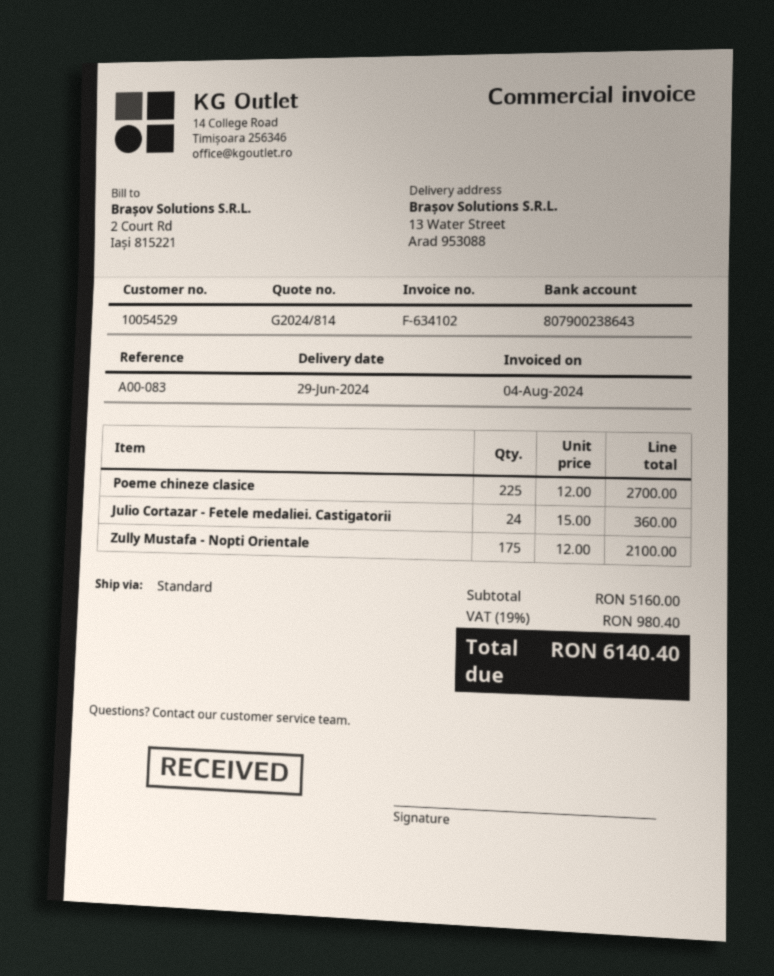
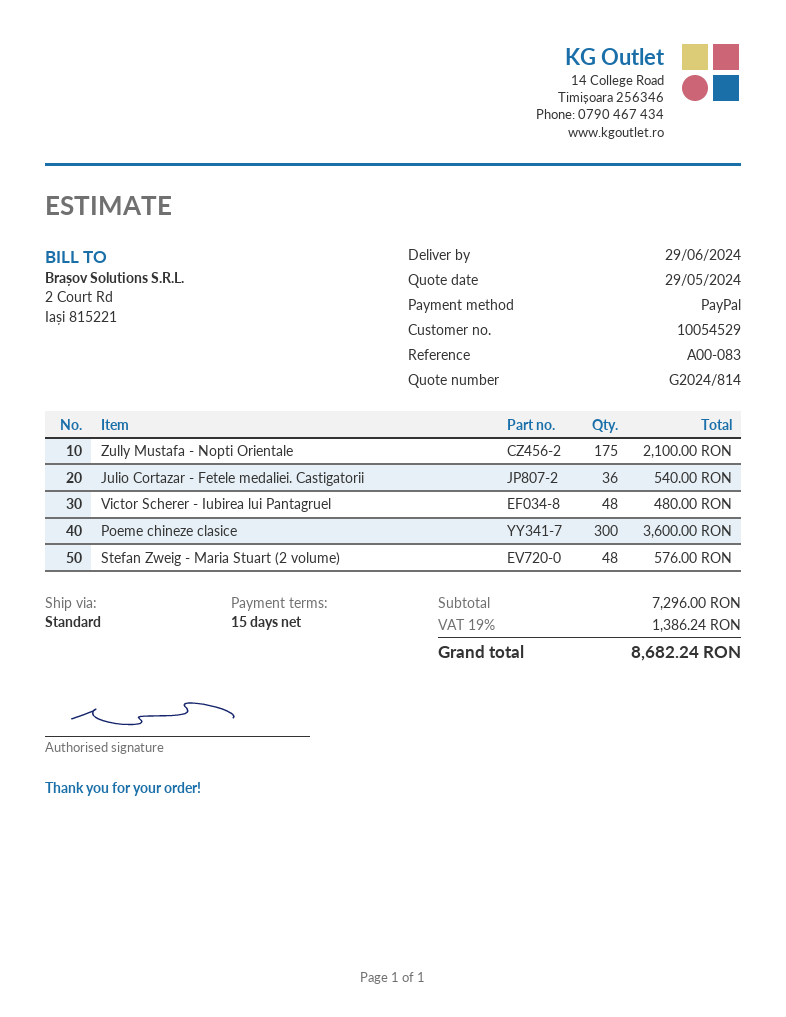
Poeme chineze clasice: 225 for 2700.00 -> 300 for 3600.00
Julio Cortazar - Fetele medaliei. Castigatorii: 24 for 360.00 -> 36 for 540.00
Victor Scherer - Iubirea lui Pantagruel: none -> 48 for 480.00
Stefan Zweig - Maria Stuart (2 volume): none -> 48 for 576.00
subtotal: 5160.00 -> 7296.00
tax: 19% = 980.40 -> 19% = 1386.24
total: 6140.40 -> 8682.24

